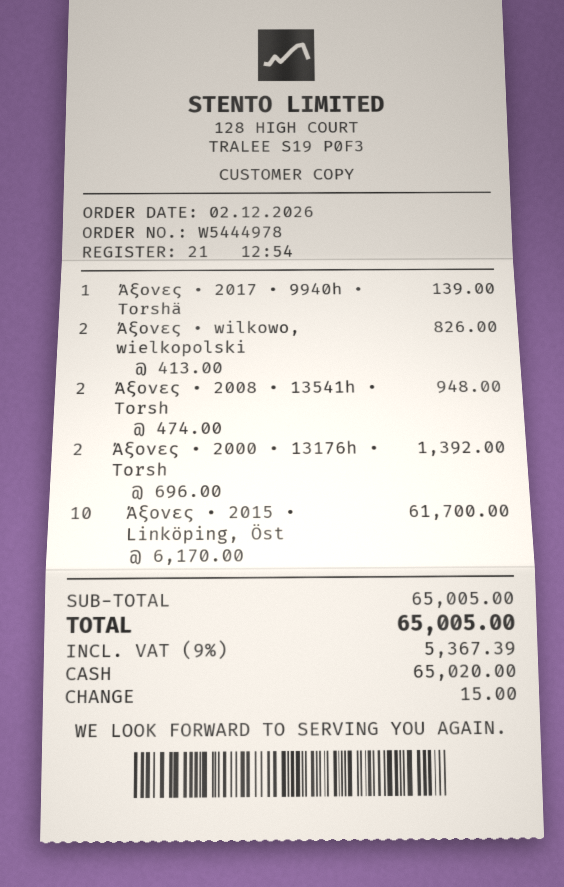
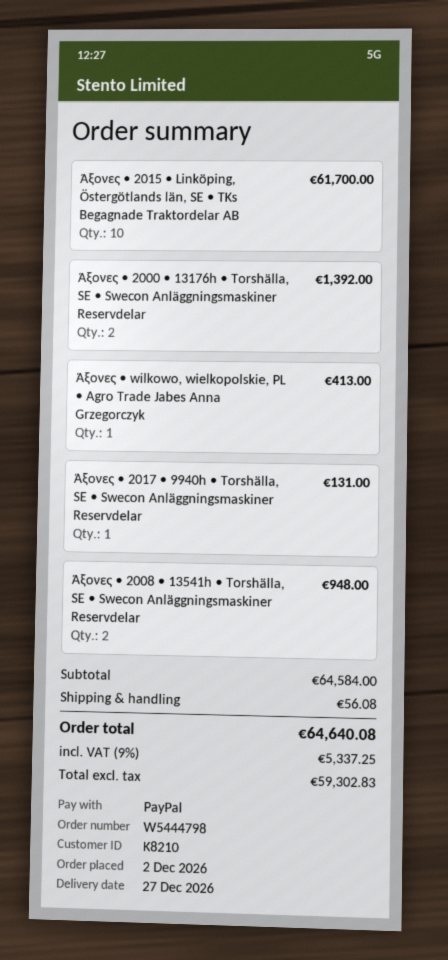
order number: W5444978 -> W5444798
payment method: cash -> PayPal
Άξονες • 2017 • 9940h • Torshä: 1 for 139.00 -> 1 for 131.00
Άξονες • wilkowo, wielkopolski: 2 for 826.00 -> 1 for 413.00
subtotal: 65005.00 -> 64584.00
shipping: none -> 56.08
tax: 9% = 5367.39 -> 9% = 5337.25
total: 65005.00 -> 64640.08

